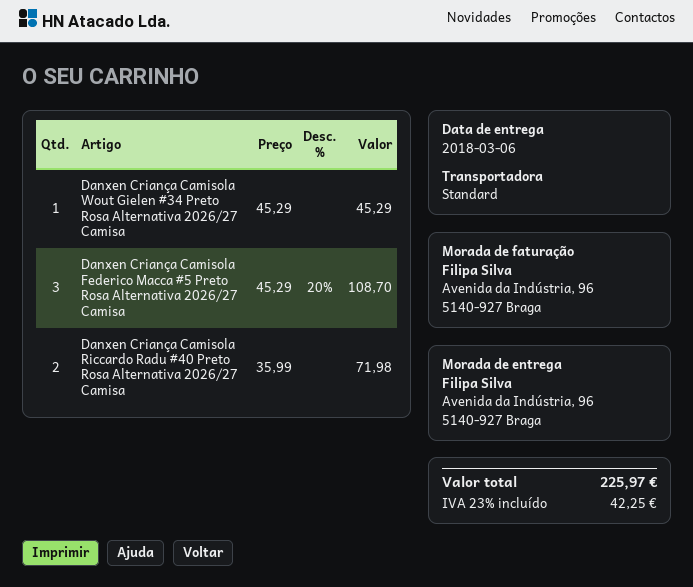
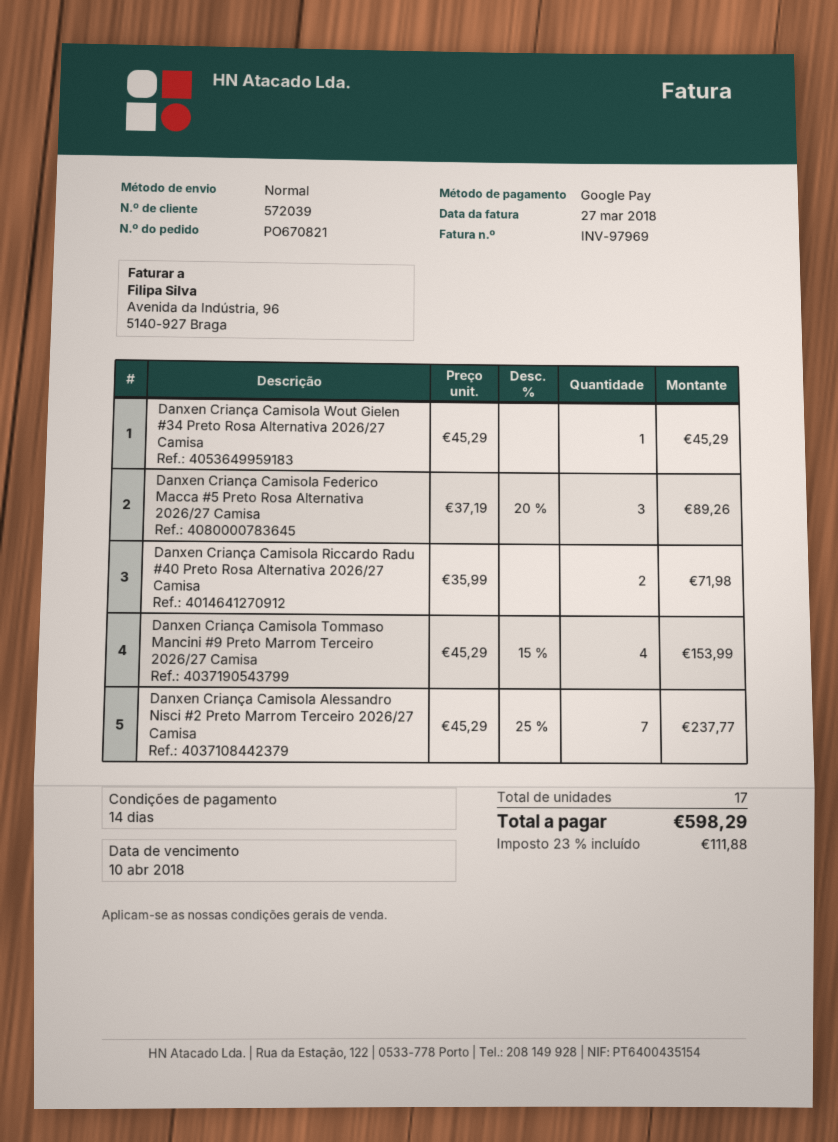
Danxen Criança Camisola Federico Macca #5 Preto Rosa Alternativa 2026/27 Camisa: 3 x 45.29 - 20% = 108.70 -> 3 x 37.19 - 20% = 89.26
Danxen Criança Camisola Tommaso Mancini #9 Preto Marrom Terceiro 2026/27 Camisa: none -> 4 x 45.29 - 15% = 153.99
Danxen Criança Camisola Alessandro Nisci #2 Preto Marrom Terceiro 2026/27 Camisa: none -> 7 x 45.29 - 25% = 237.77
tax: 23% = 42.25 -> 23% = 111.88
total: 225.97 -> 598.29

